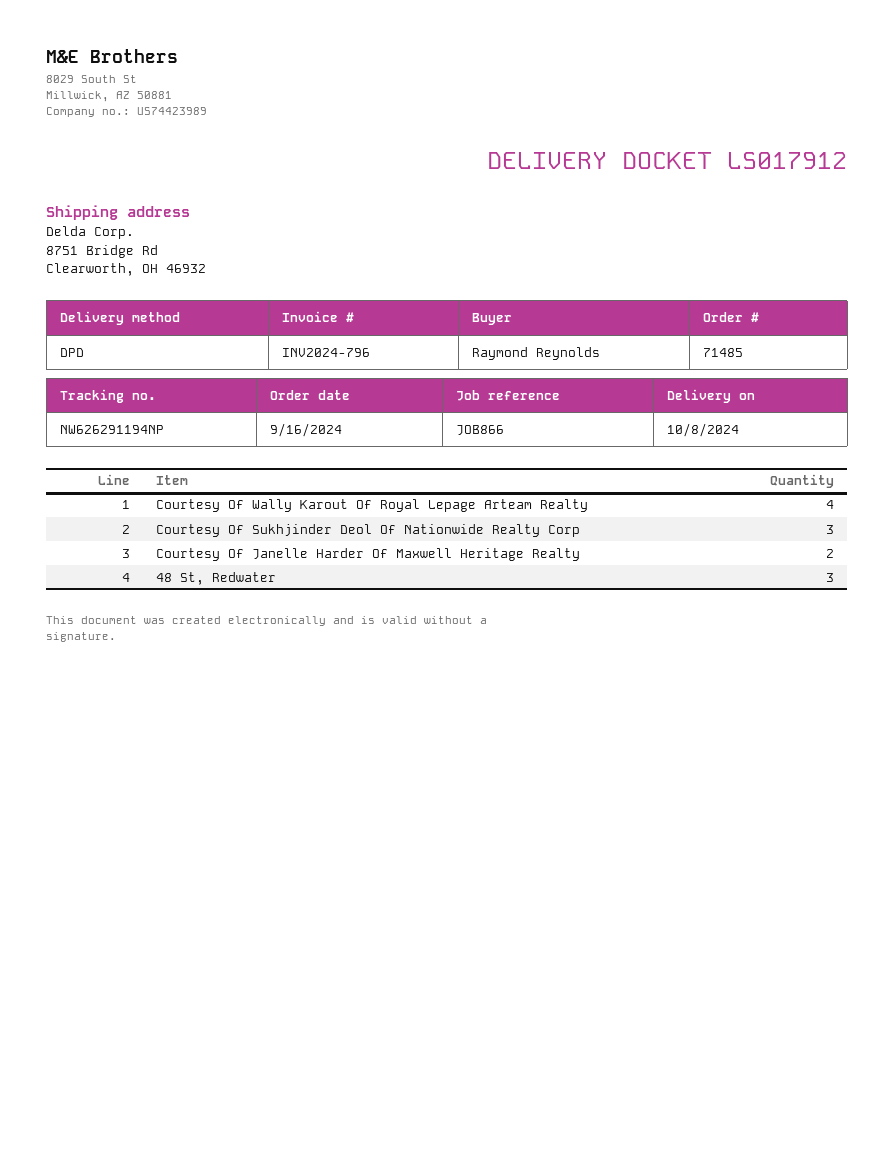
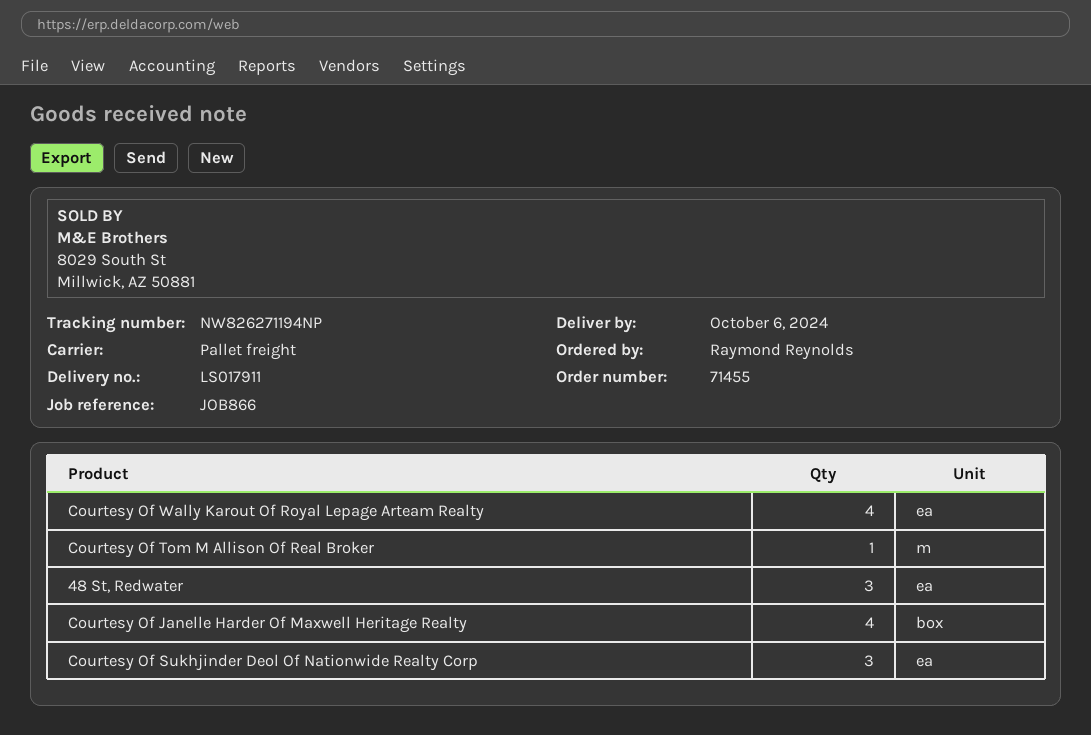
order number: 71485 -> 71455
delivery note number: LS017912 -> LS017911
delivery date: 2024-10-08 -> 2024-10-06
shipping method: DPD -> pallet freight
tracking number: NW626291194NP -> NW826271194NP
Courtesy Of Janelle Harder Of Maxwell Heritage Realty: 2 -> 4
Courtesy Of Tom M Allison Of Real Broker: none -> 1

